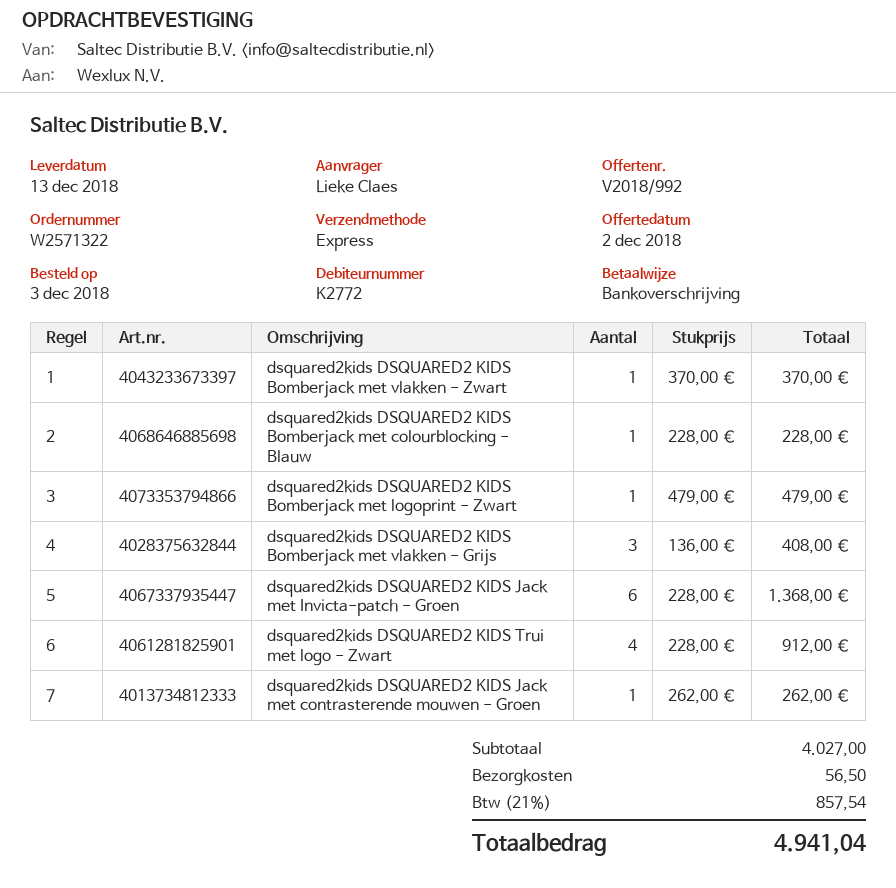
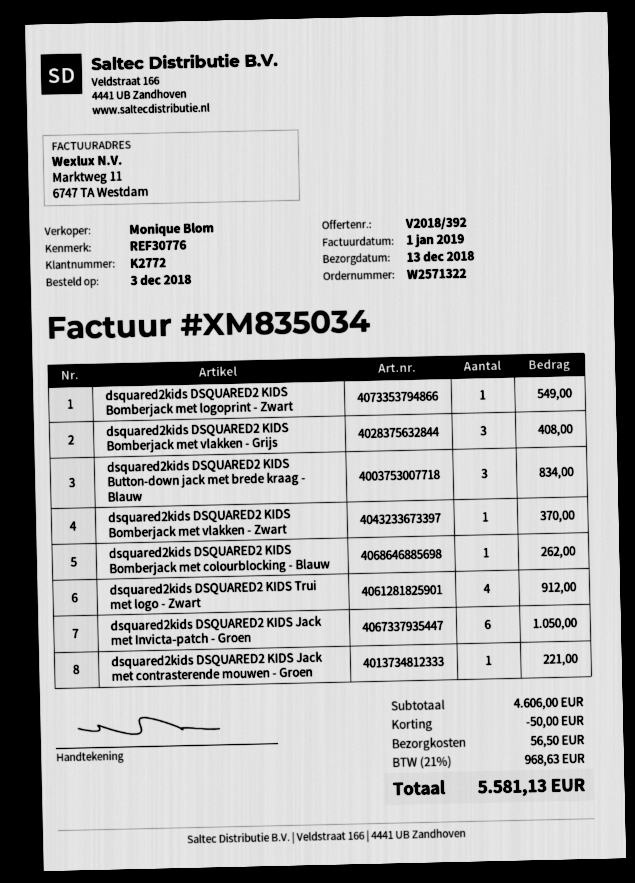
quote number: V2018/992 -> V2018/392
dsquared2kids DSQUARED2 KIDS Bomberjack met colourblocking - Blauw: 1 for 228.00 -> 1 for 262.00
dsquared2kids DSQUARED2 KIDS Bomberjack met logoprint - Zwart: 1 for 479.00 -> 1 for 549.00
dsquared2kids DSQUARED2 KIDS Jack met Invicta-patch - Groen: 6 for 1368.00 -> 6 for 1050.00
dsquared2kids DSQUARED2 KIDS Jack met contrasterende mouwen - Groen: 1 for 262.00 -> 1 for 221.00
dsquared2kids DSQUARED2 KIDS Button-down jack met brede kraag - Blauw: none -> 3 for 834.00
subtotal: 4027.00 -> 4606.00
discount: none -> 50.00
tax: 21% = 857.54 -> 21% = 968.63
total: 4941.04 -> 5581.13

